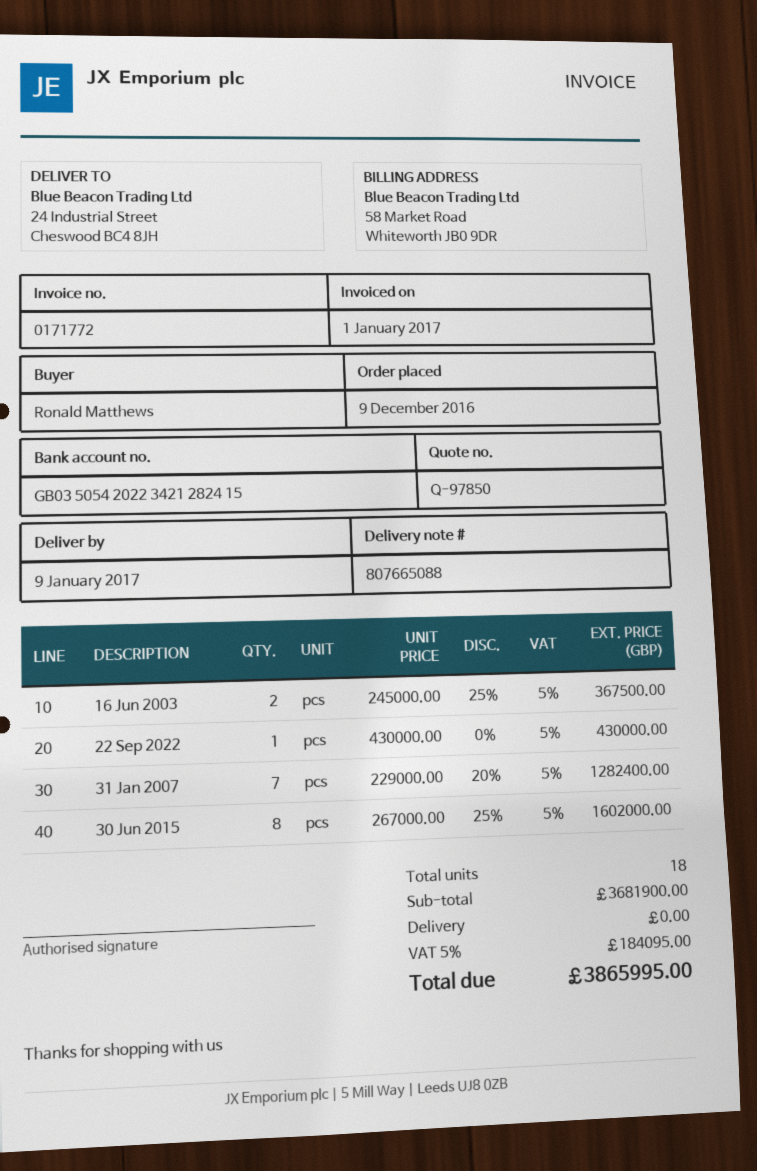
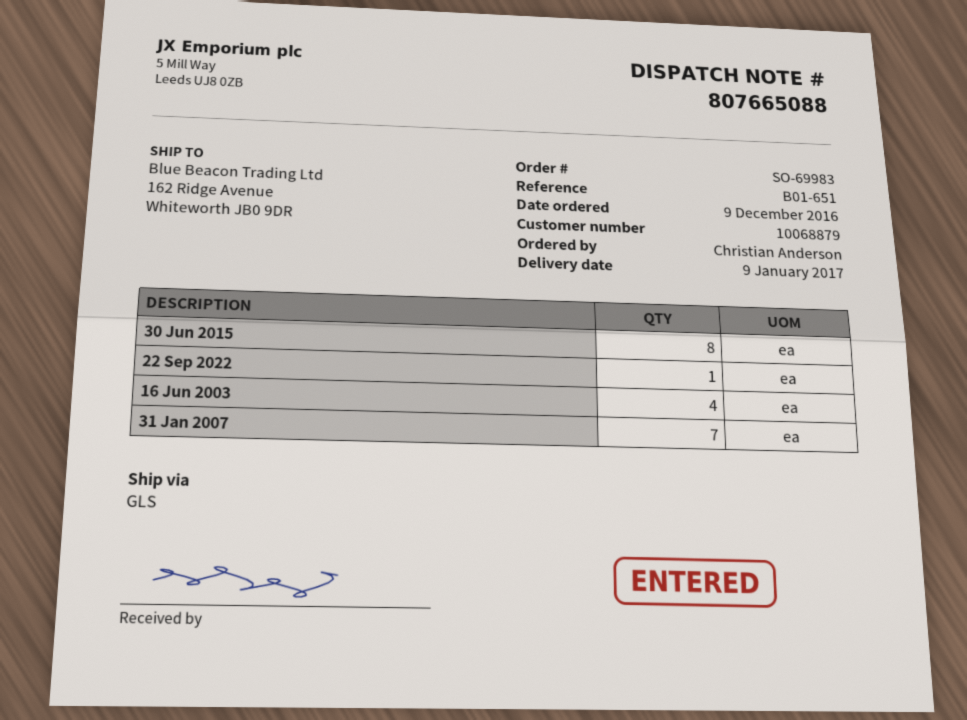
ordered by: Ronald Matthews -> Christian Anderson
ship to: 24 Industrial Street, Cheswood BC4 8JH -> 162 Ridge Avenue, Whiteworth JB0 9DR
16 Jun 2003: 2 -> 4

